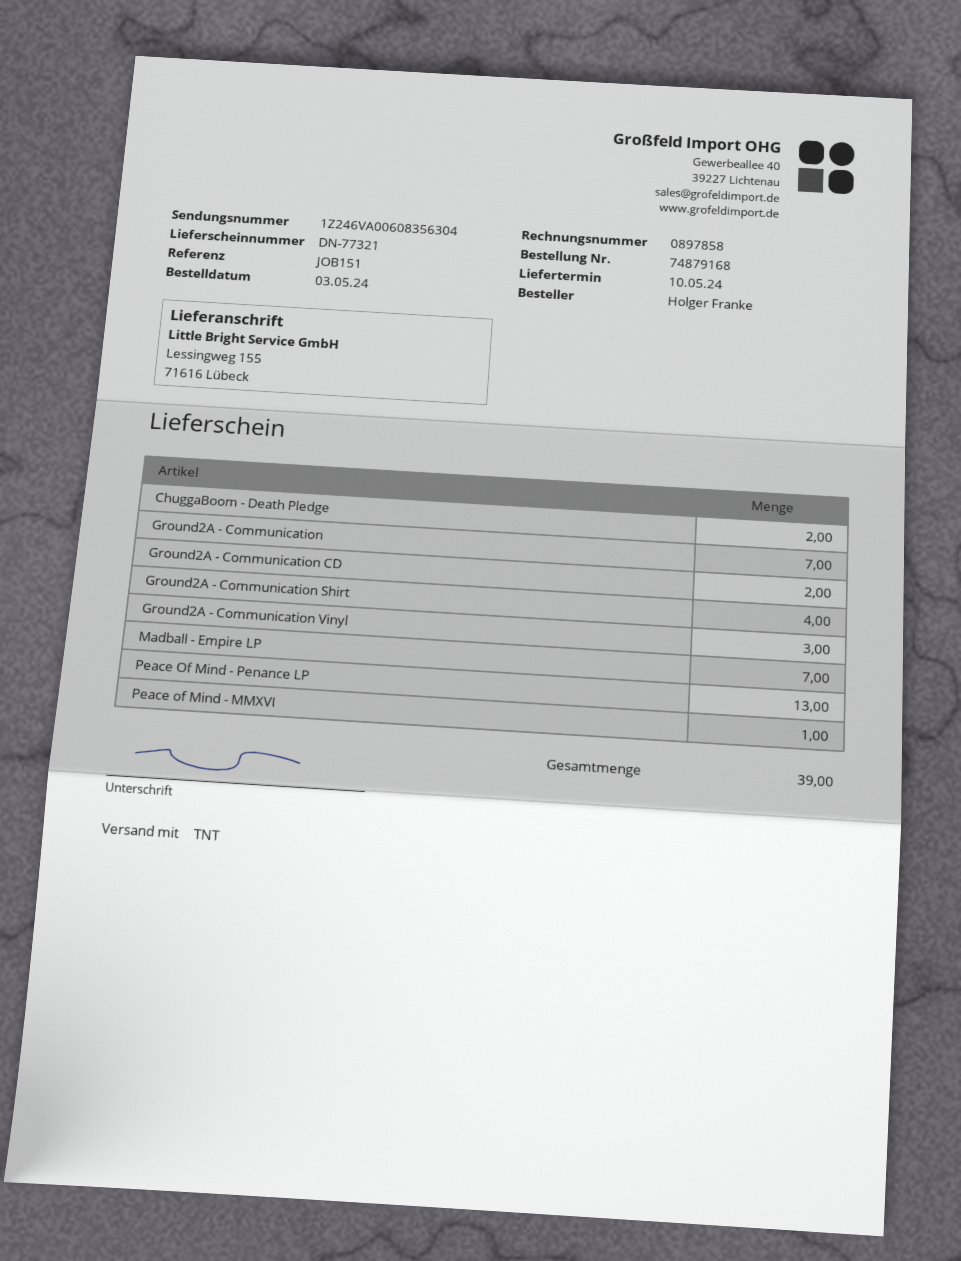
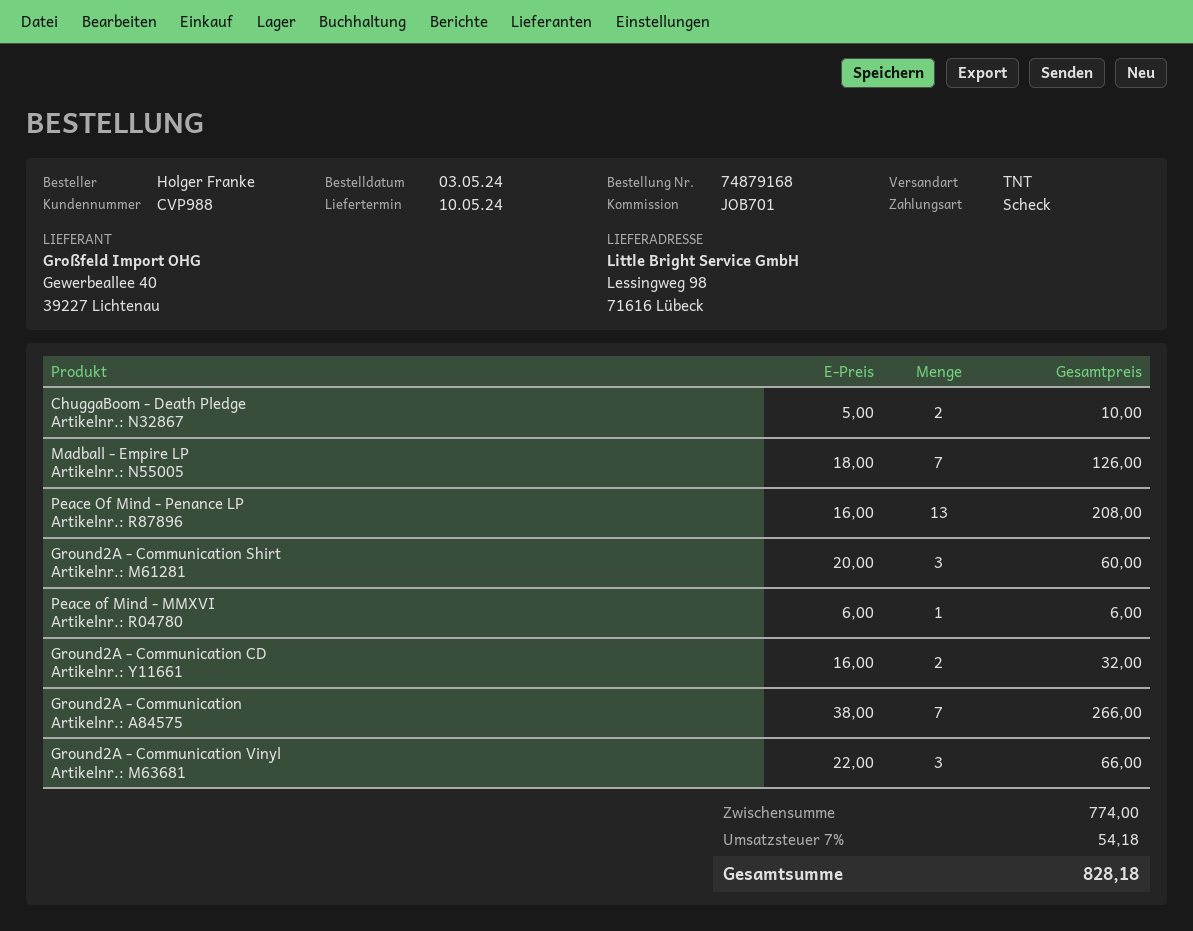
reference: JOB151 -> JOB701
ship to: Lessingweg 155, 71616 Lübeck -> Lessingweg 98, 71616 Lübeck
Ground2A - Communication Shirt: 4 -> 3

